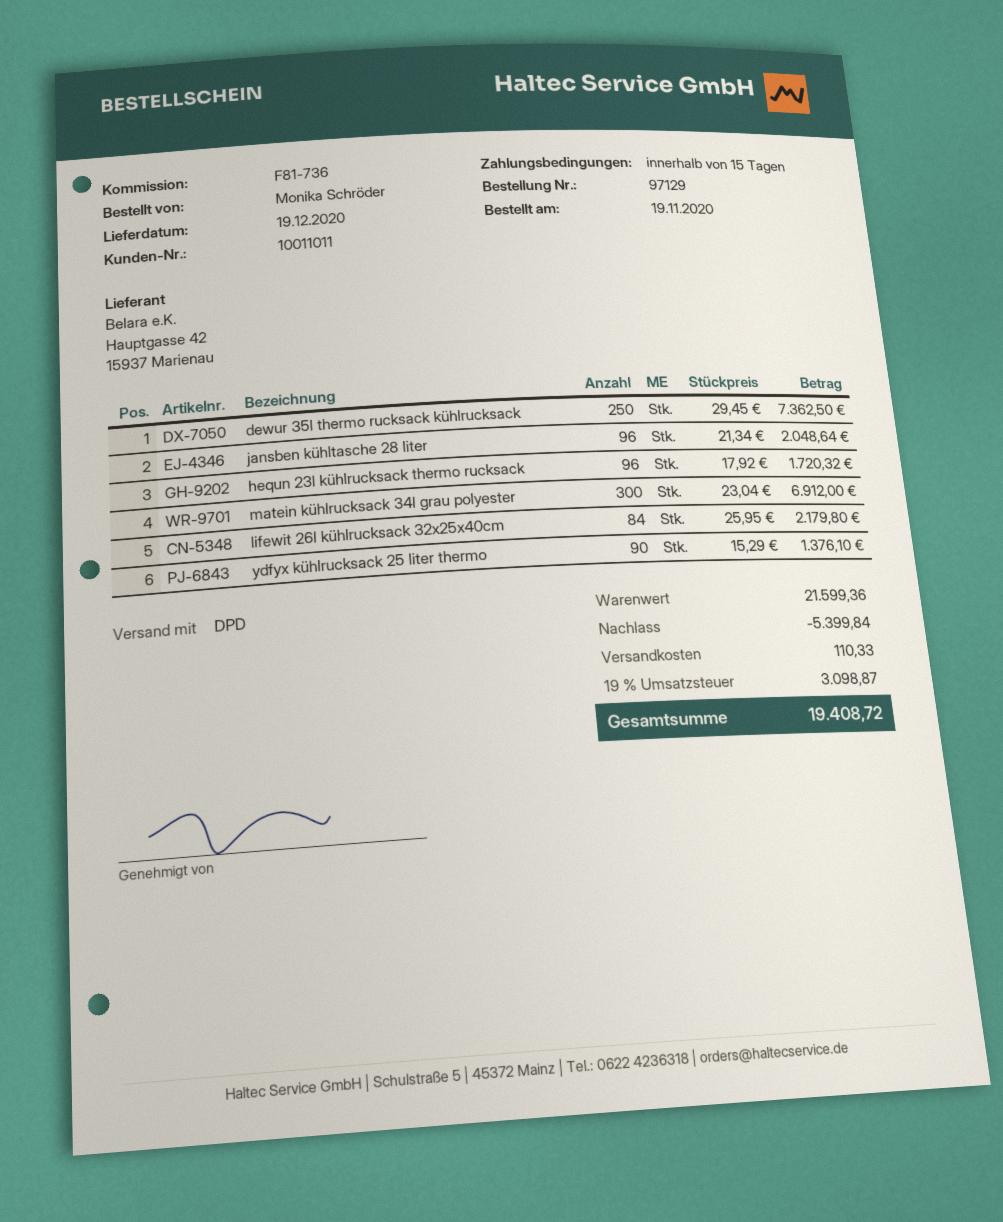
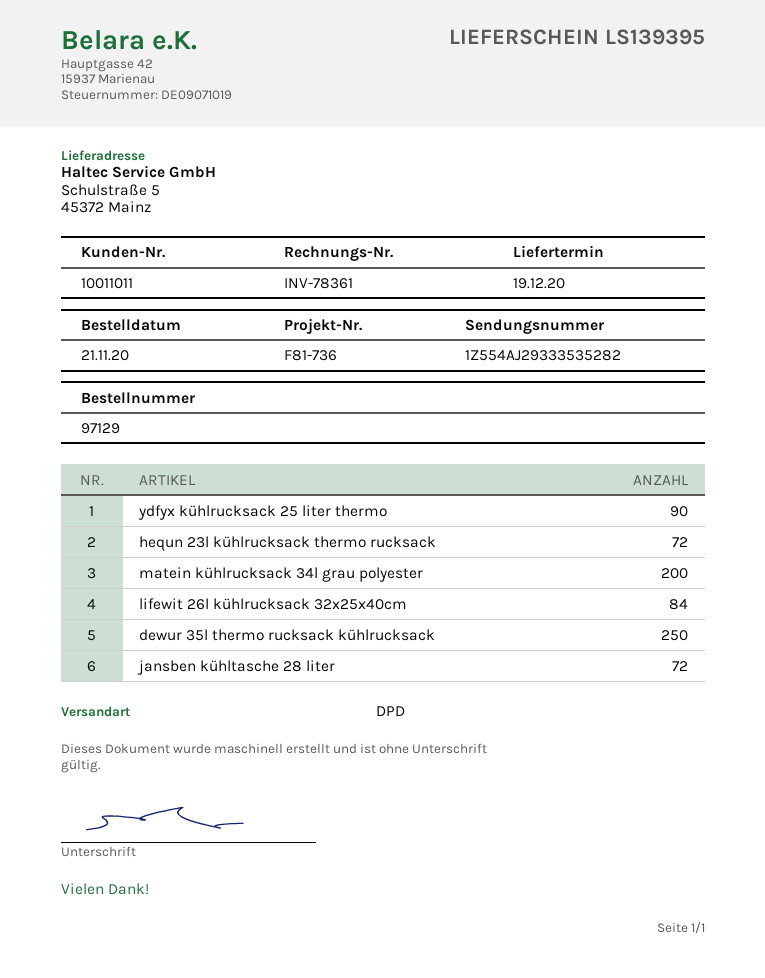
order date: 2020-11-19 -> 2020-11-21
jansben kühltasche 28 liter: 96 -> 72
hequn 23l kühlrucksack thermo rucksack: 96 -> 72
matein kühlrucksack 34l grau polyester: 300 -> 200

